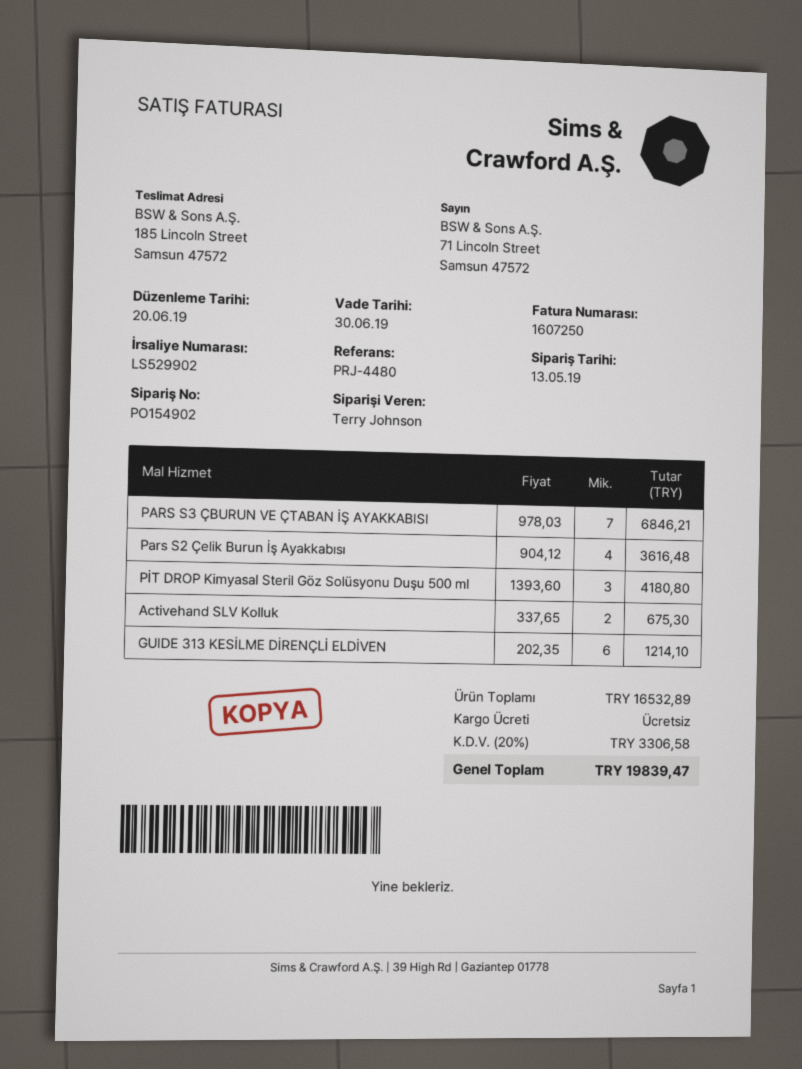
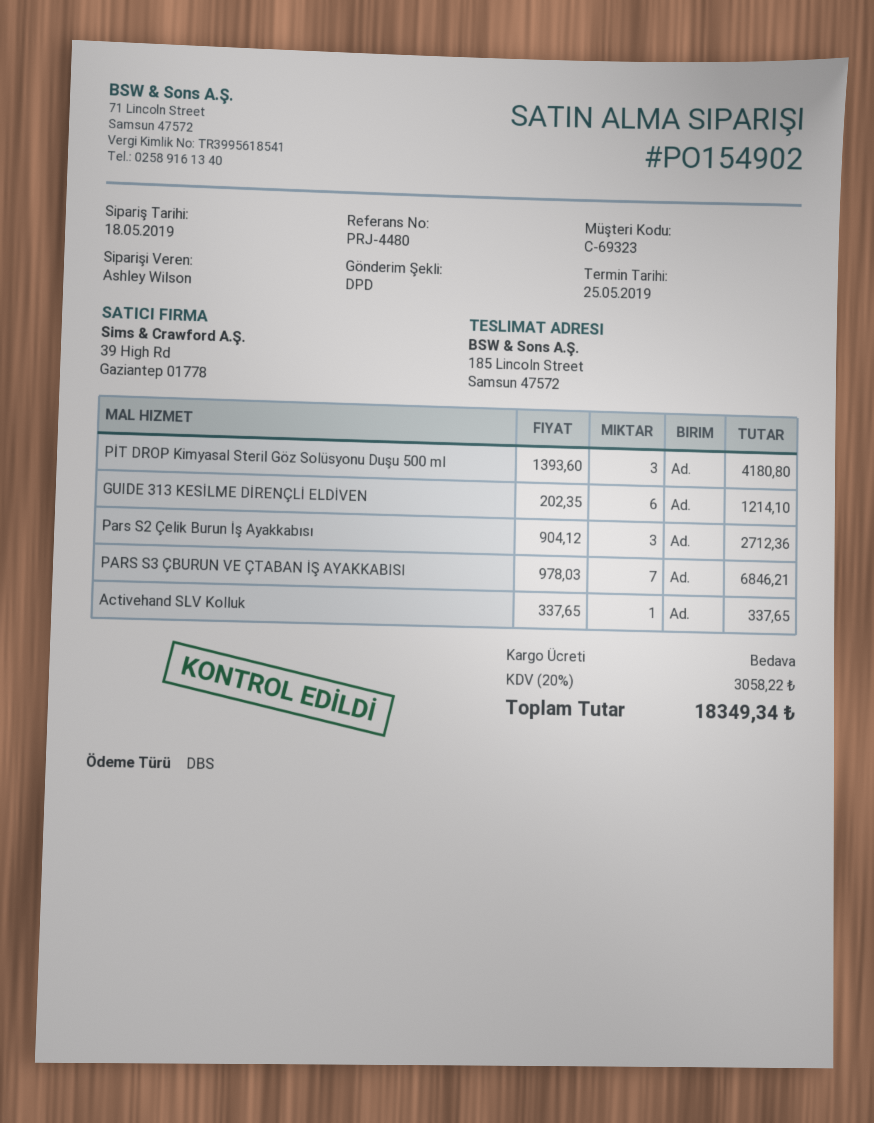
order date: 2019-05-13 -> 2019-05-18
ordered by: Terry Johnson -> Ashley Wilson
Pars S2 Çelik Burun İş Ayakkabısı: 4 x 904.12 = 3616.48 -> 3 x 904.12 = 2712.36
Activehand SLV Kolluk: 2 x 337.65 = 675.30 -> 1 x 337.65 = 337.65
tax: 20% = 3306.58 -> 20% = 3058.22
total: 19839.47 -> 18349.34

